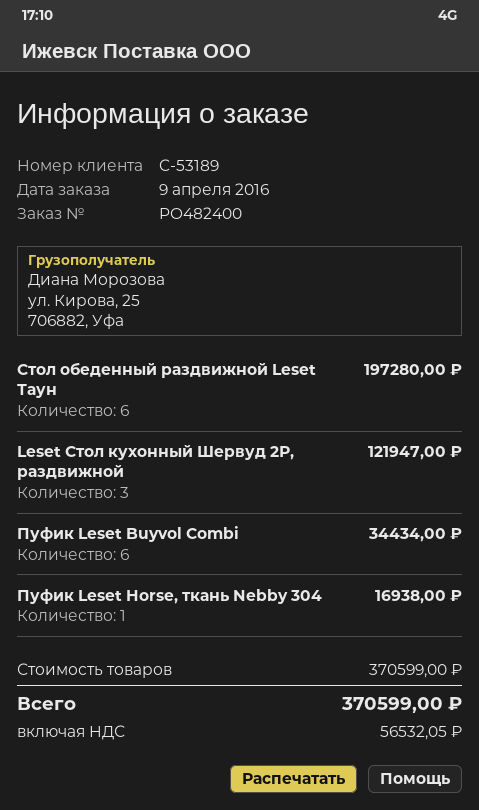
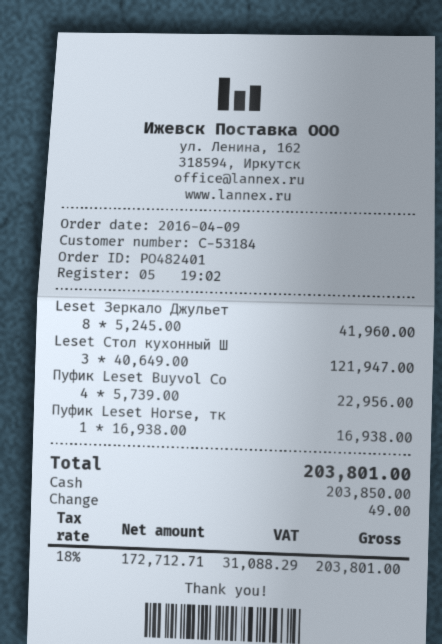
order number: PO482400 -> PO482401
customer number: C-53189 -> C-53184
Стол обеденный раздвижной Leset Таун: 6 for 197280.00 -> none
Пуфик Leset Buyvol Combi: 6 for 34434.00 -> 4 for 22956.00
Leset Зеркало Джульет: none -> 8 for 41960.00
tax: 56532.05 -> 31088.29
total: 370599.00 -> 203801.00

